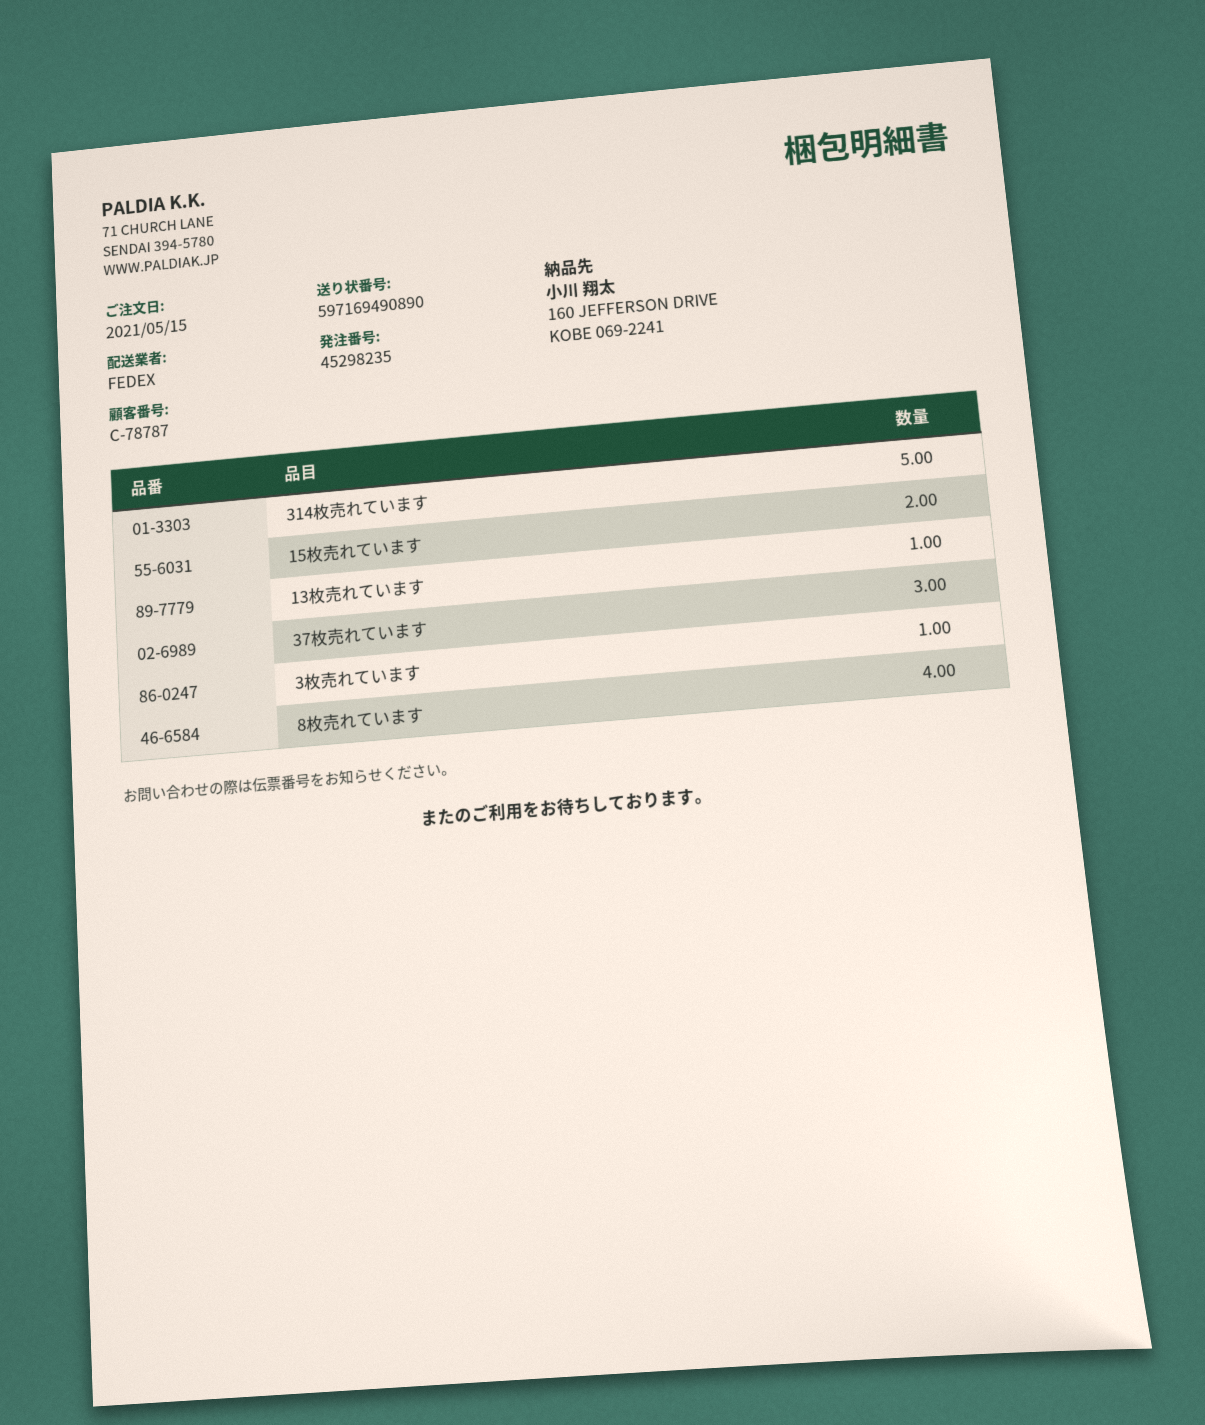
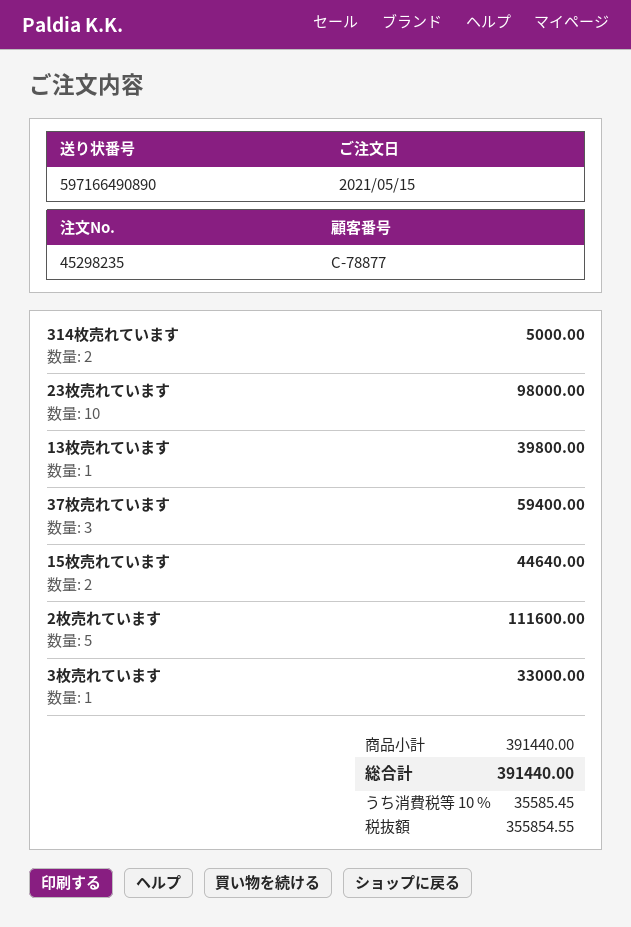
customer number: C-78787 -> C-78877
tracking number: 597169490890 -> 597166490890
314枚売れています: 5 -> 2
8枚売れています: 4 -> none
23枚売れています: none -> 10
2枚売れています: none -> 5

